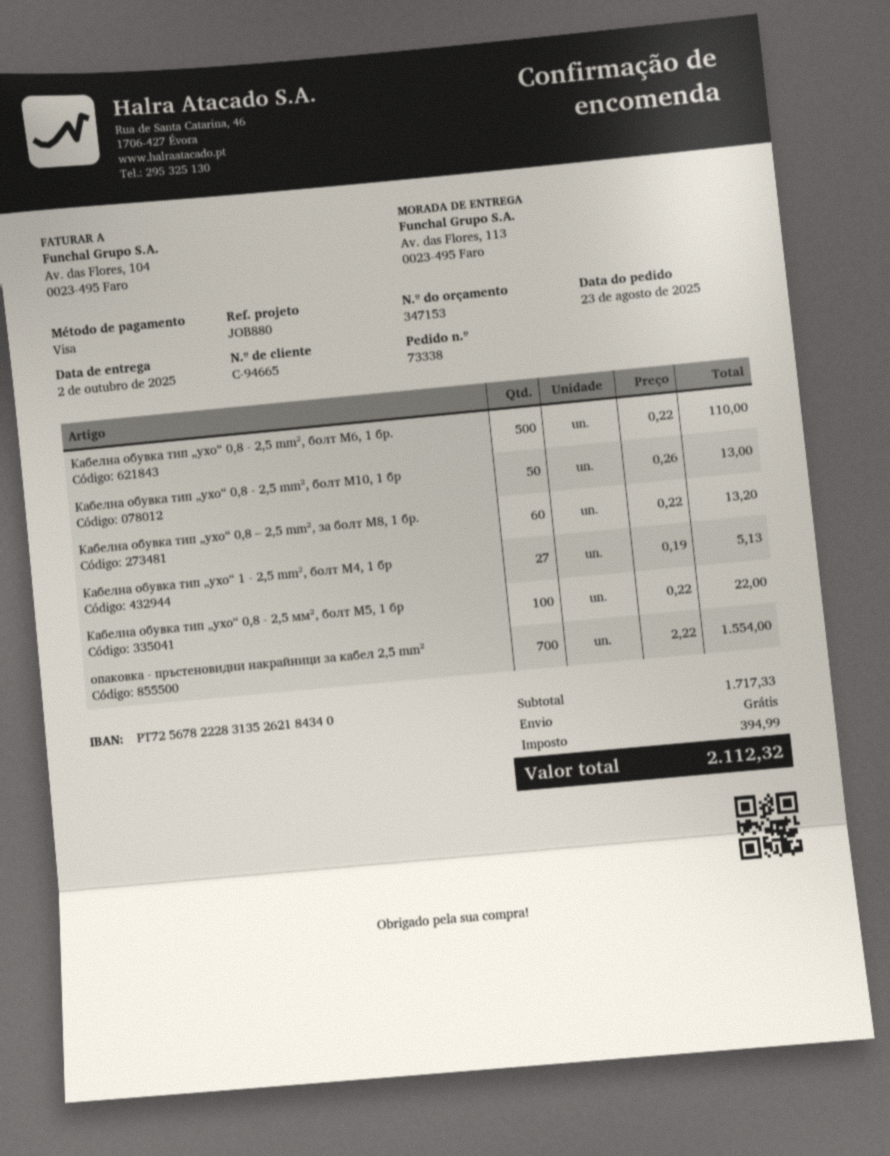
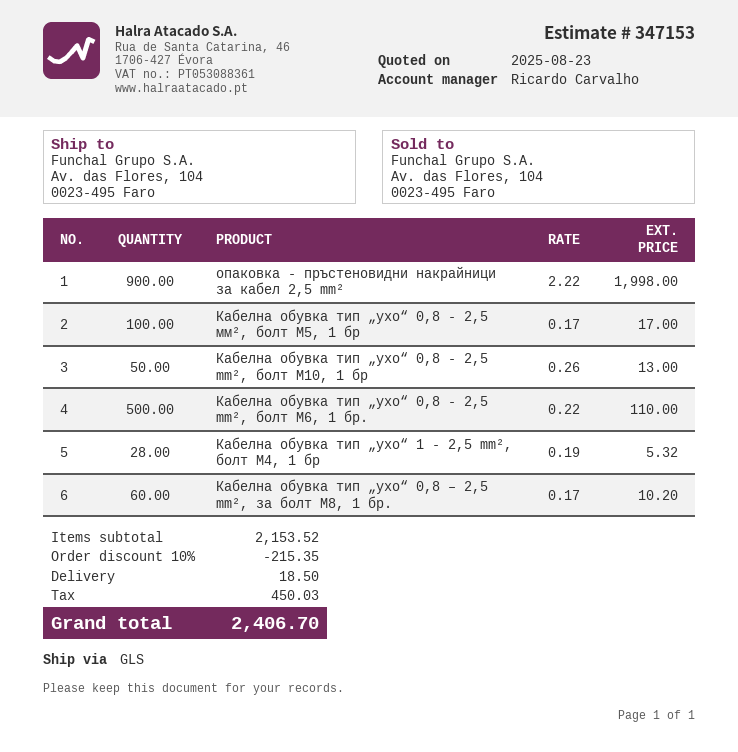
ship to: Av. das Flores, 113, 0023-495 Faro -> Av. das Flores, 104, 0023-495 Faro
Кабелна обувка тип „ухо“ 0,8 – 2,5 mm², за болт M8, 1 бр.: 60 x 0.22 = 13.20 -> 60 x 0.17 = 10.20
Кабелна обувка тип „ухо“ 1 - 2,5 mm², болт M4, 1 бр: 27 x 0.19 = 5.13 -> 28 x 0.19 = 5.32
Кабелна обувка тип „ухо“ 0,8 - 2,5 мм², болт M5, 1 бр: 100 x 0.22 = 22.00 -> 100 x 0.17 = 17.00
опаковка - пръстеновидни накрайници за кабел 2,5 mm²: 700 x 2.22 = 1554.00 -> 900 x 2.22 = 1998.00
subtotal: 1717.33 -> 2153.52
discount: none -> 10% = 215.35
shipping: 0.00 -> 18.50
tax: 394.99 -> 450.03
total: 2112.32 -> 2406.70

